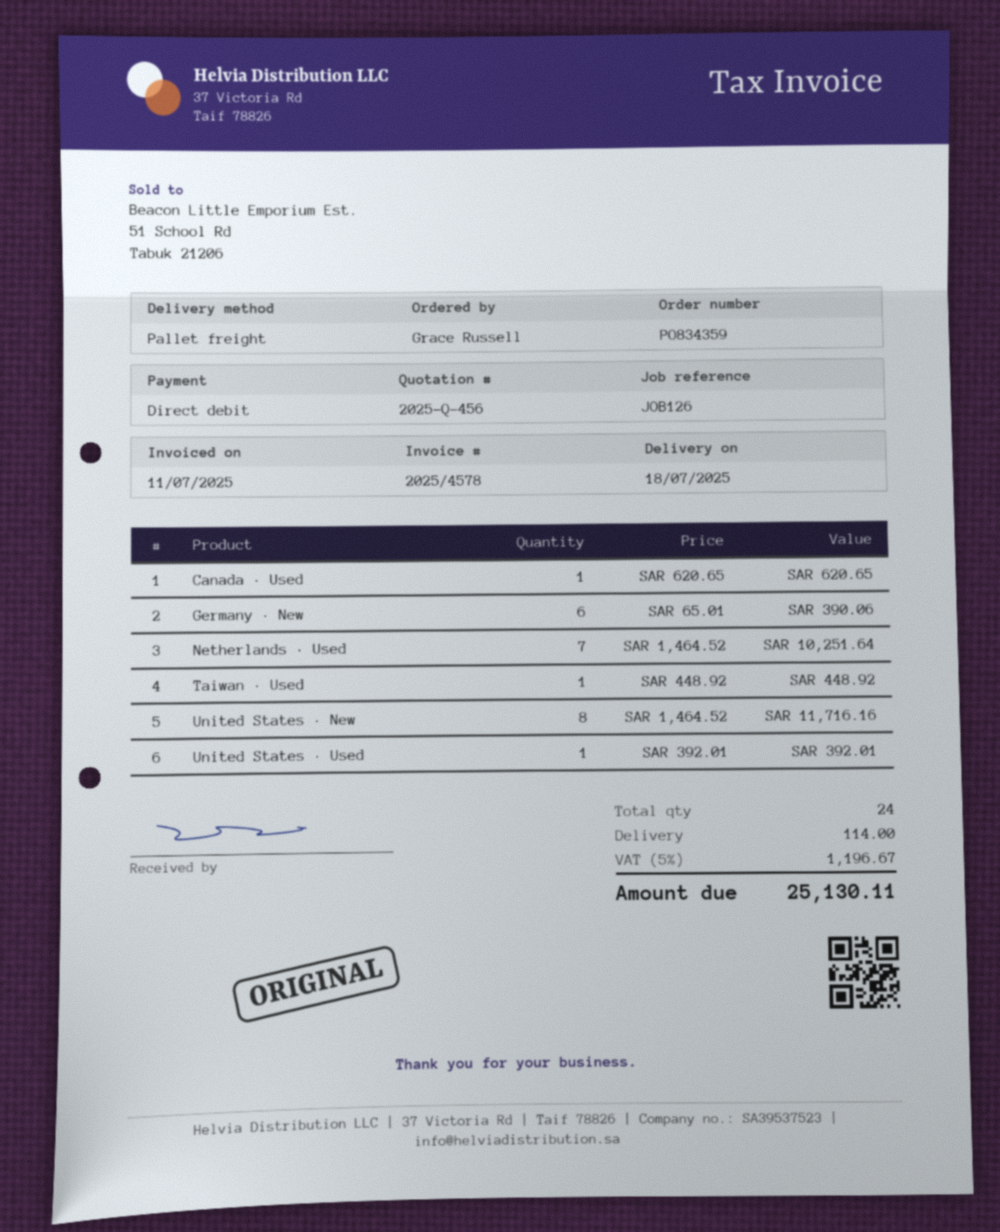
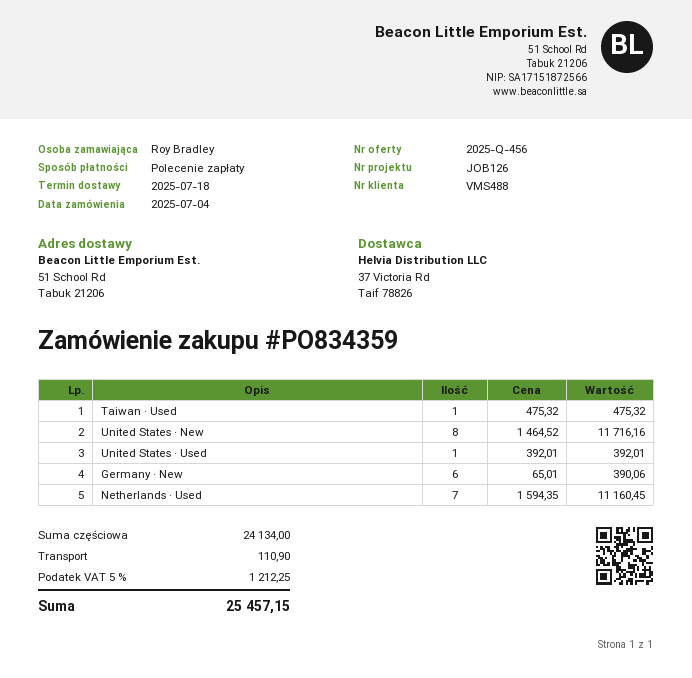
ordered by: Grace Russell -> Roy Bradley
Canada · Used: 1 x 620.65 = 620.65 -> none
Netherlands · Used: 7 x 1464.52 = 10251.64 -> 7 x 1594.35 = 11160.45
Taiwan · Used: 1 x 448.92 = 448.92 -> 1 x 475.32 = 475.32
shipping: 114.00 -> 110.90
tax: 5% = 1196.67 -> 5% = 1212.25
total: 25130.11 -> 25457.15

